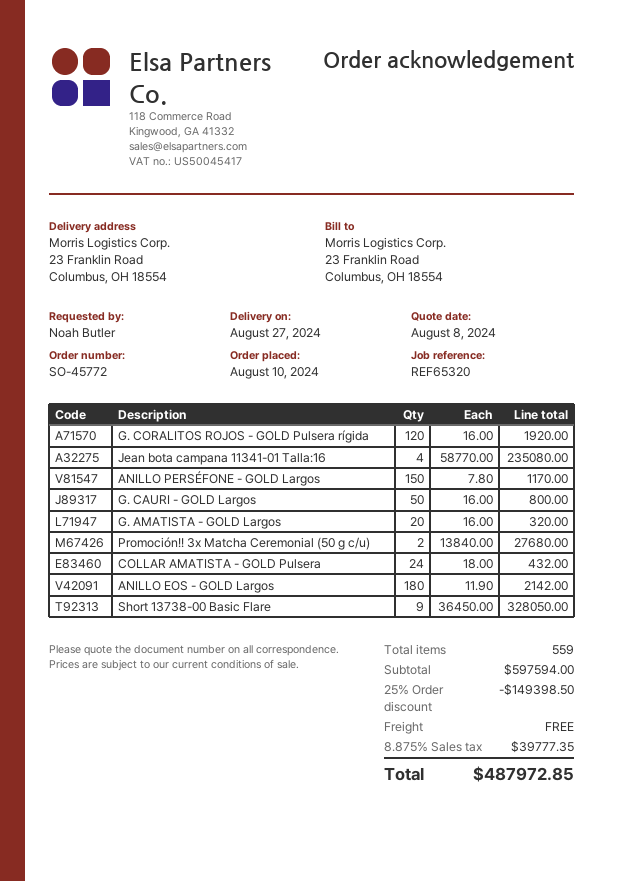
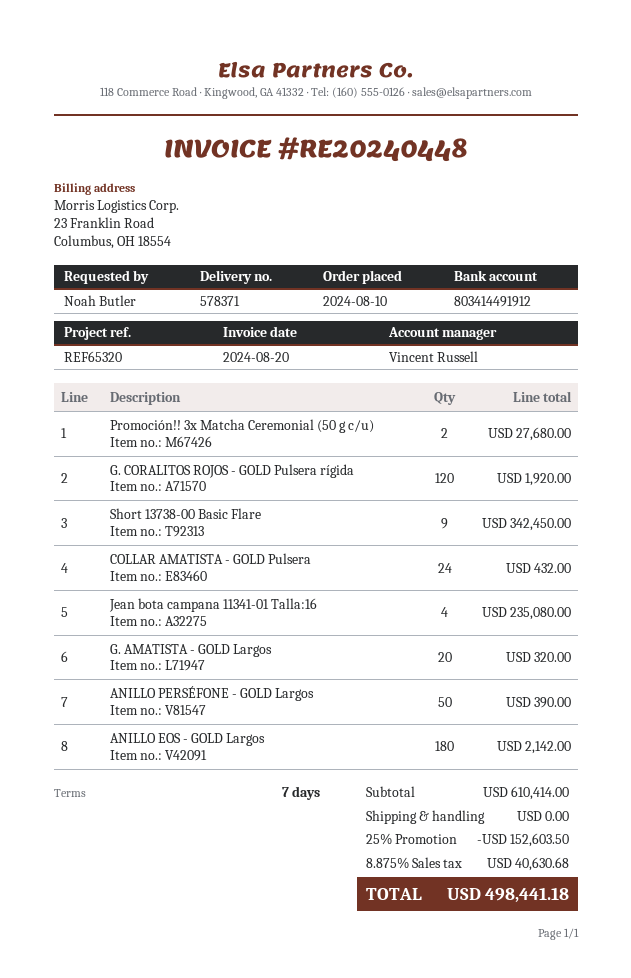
ANILLO PERSÉFONE - GOLD Largos: 150 for 1170.00 -> 50 for 390.00
G. CAURI - GOLD Largos: 50 for 800.00 -> none
Short 13738-00 Basic Flare: 9 for 328050.00 -> 9 for 342450.00
subtotal: 597594.00 -> 610414.00
discount: 25% = 149398.50 -> 25% = 152603.50
tax: 8.875% = 39777.35 -> 8.875% = 40630.68
total: 487972.85 -> 498441.18

